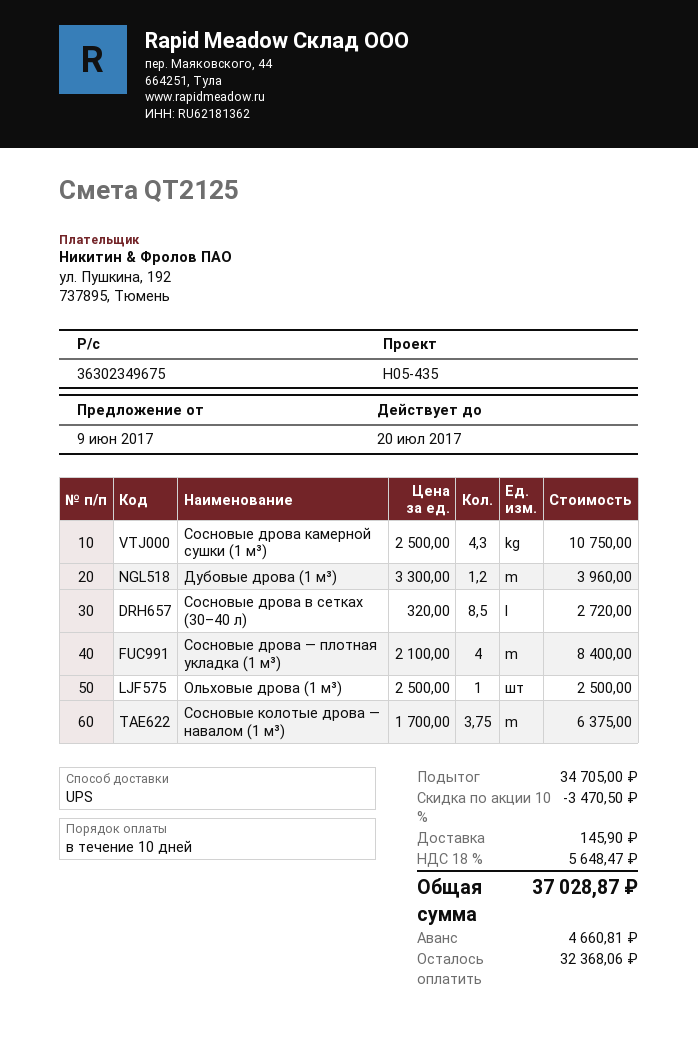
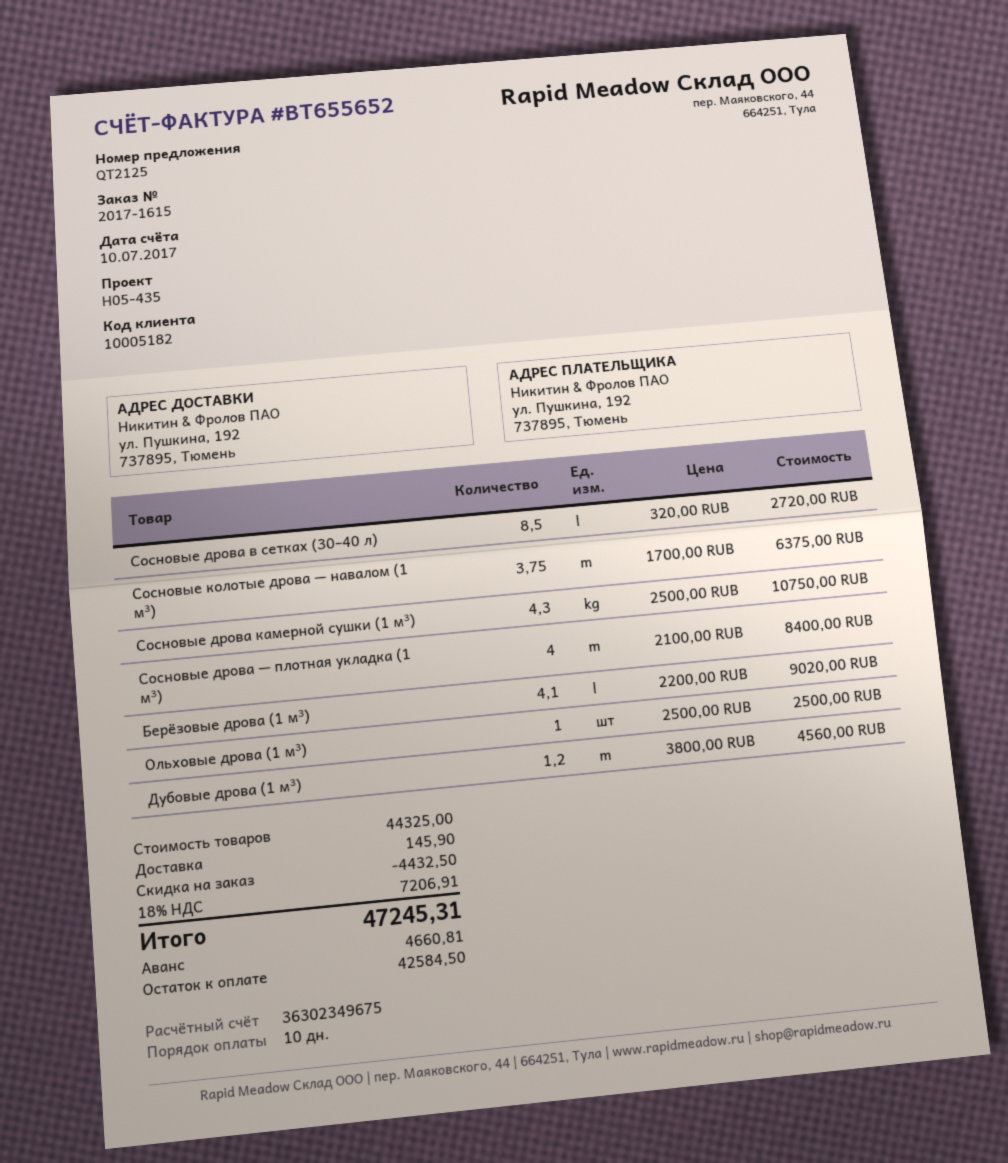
Дубовые дрова (1 м³): 1.2 x 3300.00 = 3960.00 -> 1.2 x 3800.00 = 4560.00
Берёзовые дрова (1 м³): none -> 4.1 x 2200.00 = 9020.00
subtotal: 34705.00 -> 44325.00
discount: 3470.50 -> 4432.50
tax: 18% = 5648.47 -> 18% = 7206.91
total: 37028.87 -> 47245.31
balance: 32368.06 -> 42584.50

